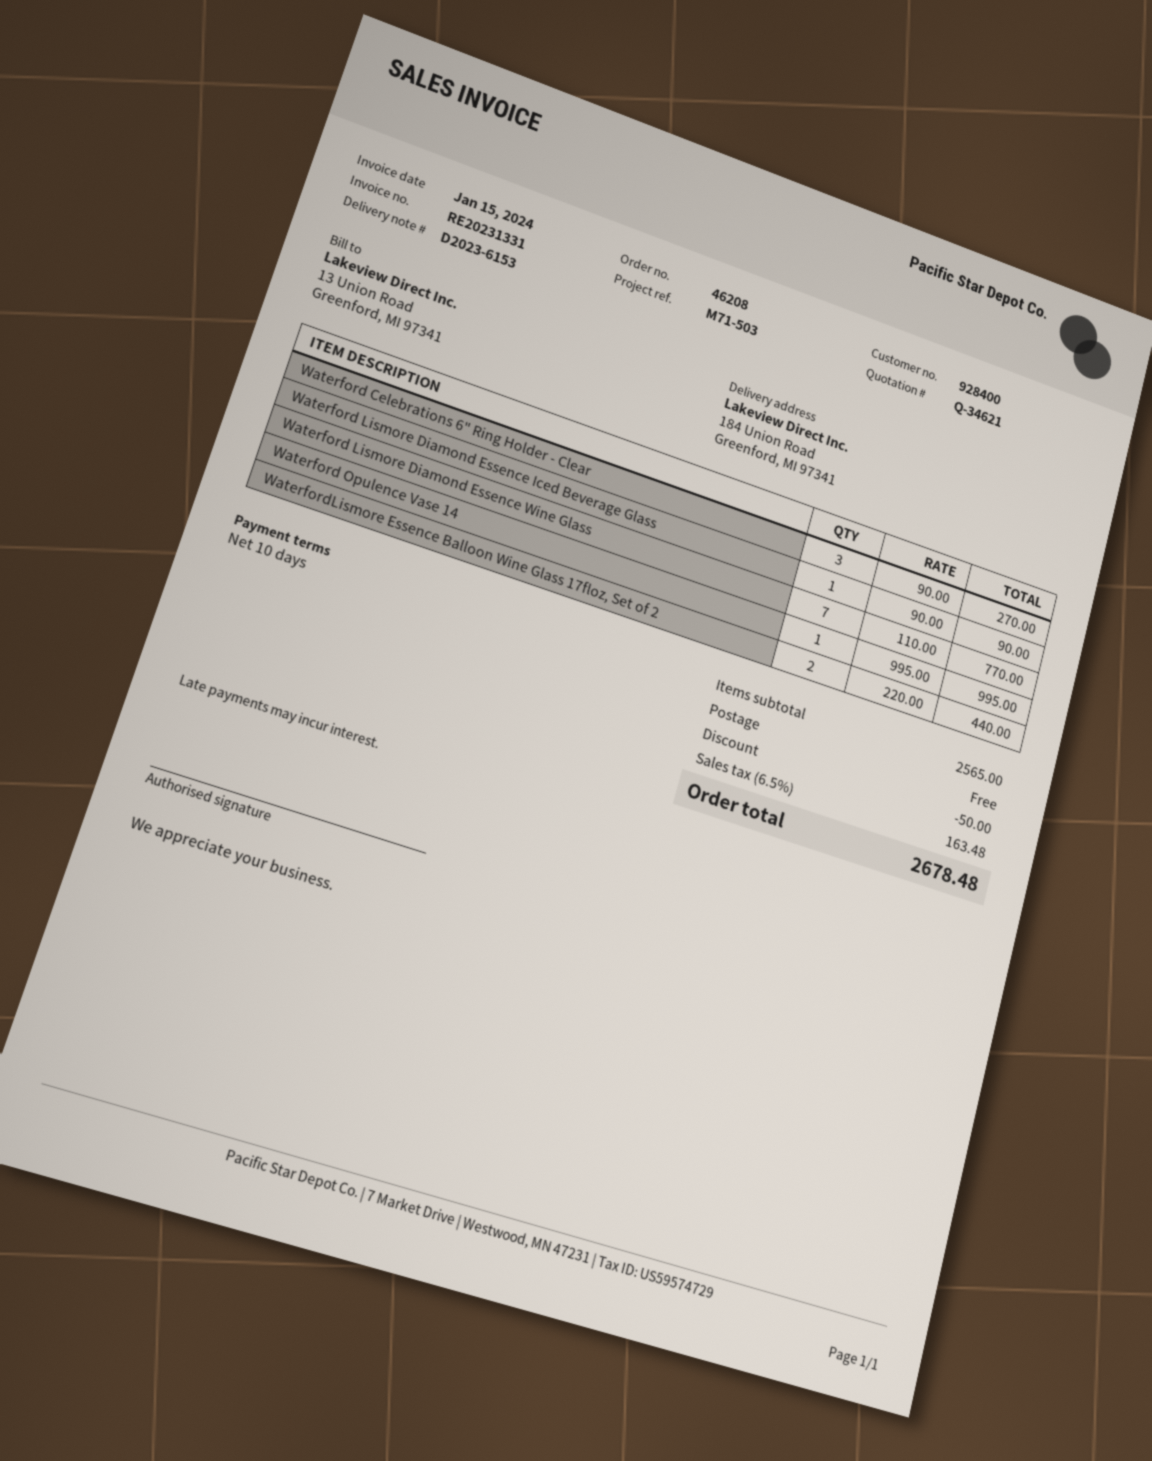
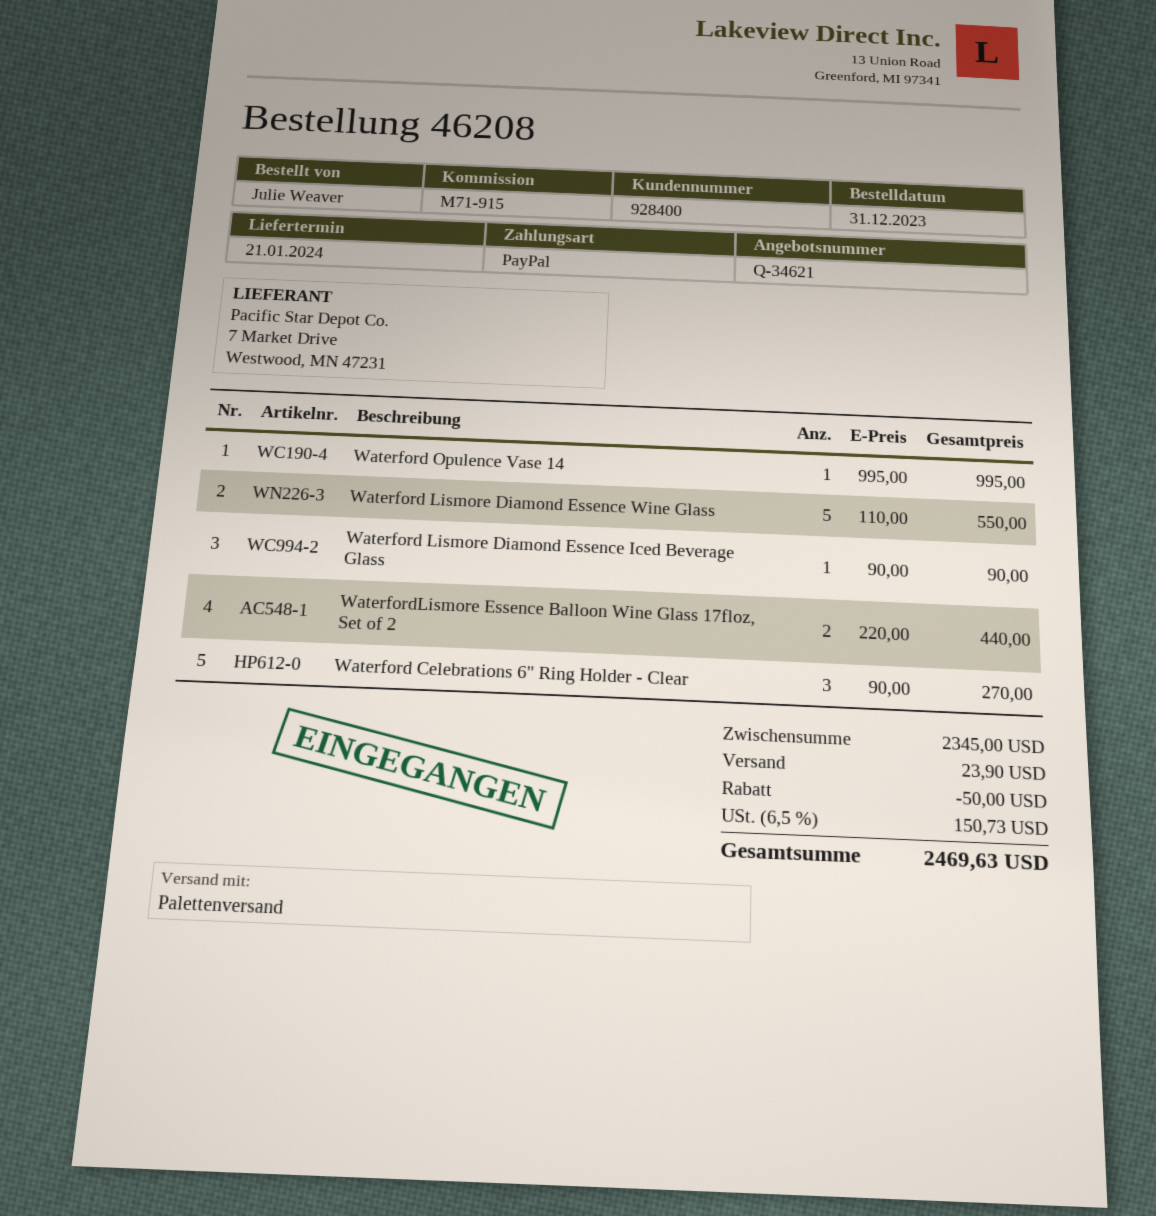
reference: M71-503 -> M71-915
Waterford Lismore Diamond Essence Wine Glass: 7 x 110.00 = 770.00 -> 5 x 110.00 = 550.00
subtotal: 2565.00 -> 2345.00
shipping: 0.00 -> 23.90
tax: 6.5% = 163.48 -> 6.5% = 150.73
total: 2678.48 -> 2469.63

